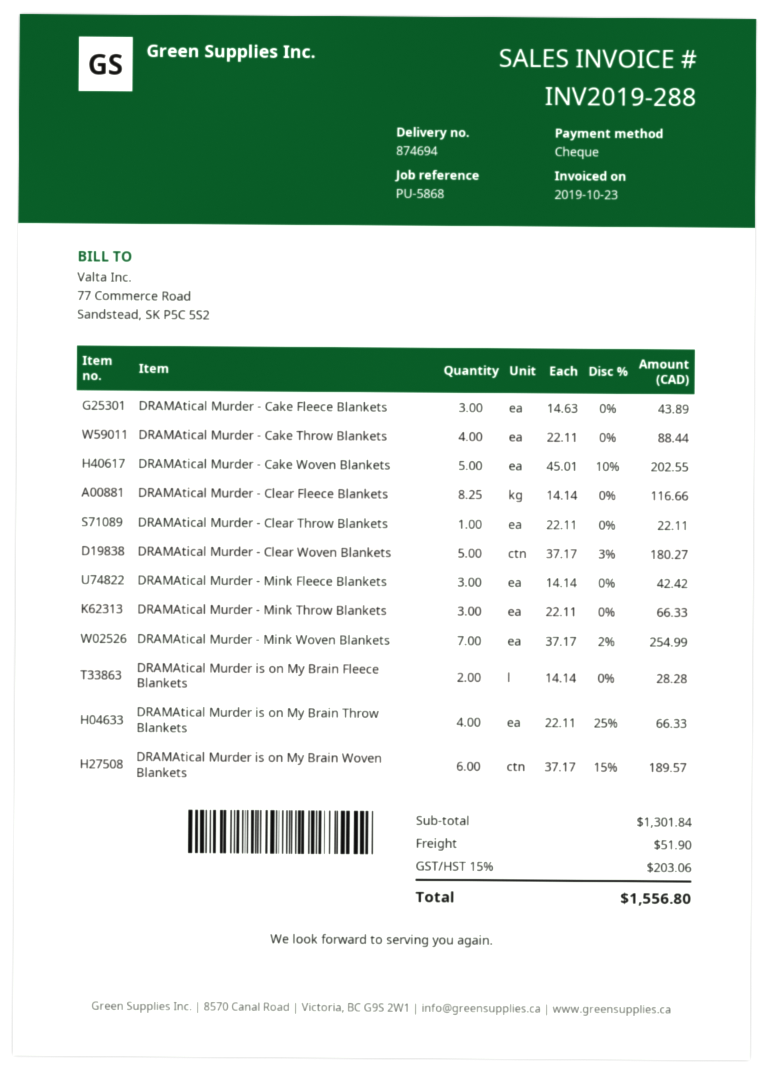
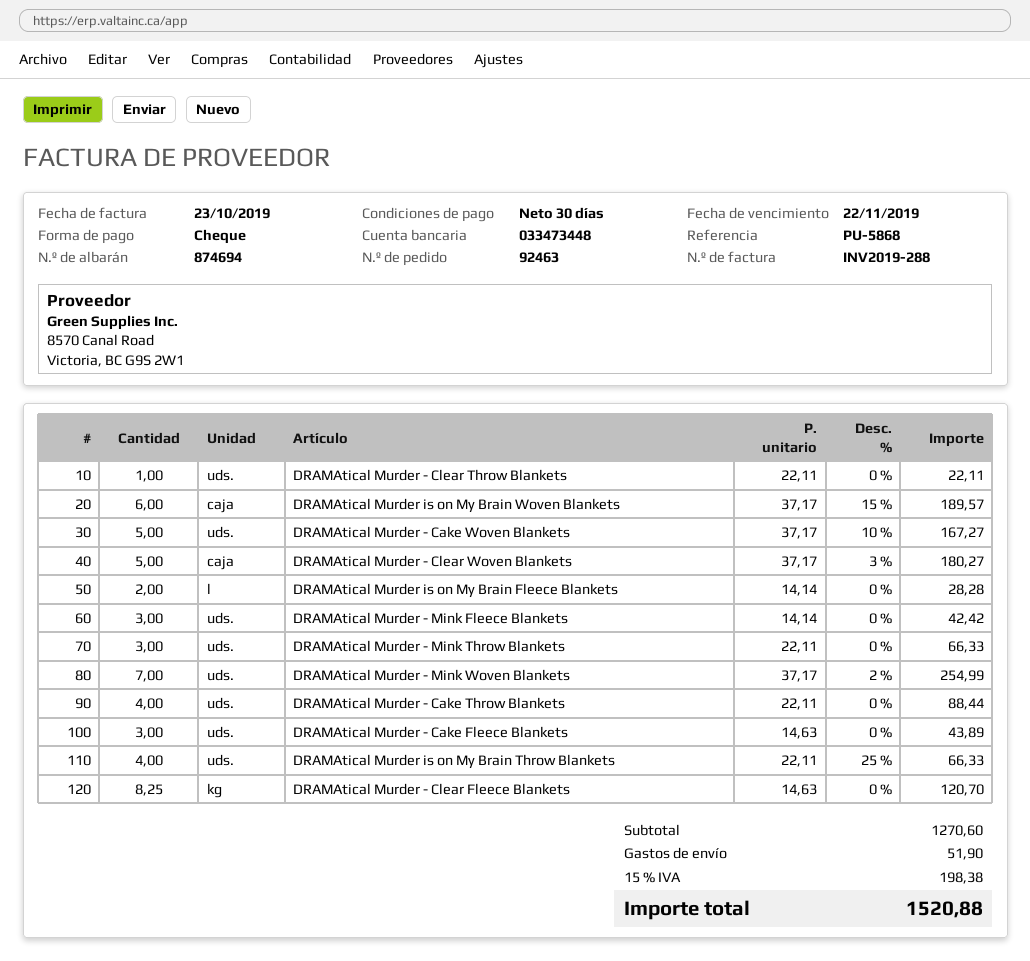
DRAMAtical Murder - Cake Woven Blankets: 5 x 45.01 - 10% = 202.55 -> 5 x 37.17 - 10% = 167.27
DRAMAtical Murder - Clear Fleece Blankets: 8.25 x 14.14 = 116.66 -> 8.25 x 14.63 = 120.70
subtotal: 1301.84 -> 1270.60
tax: 15% = 203.06 -> 15% = 198.38
total: 1556.80 -> 1520.88

